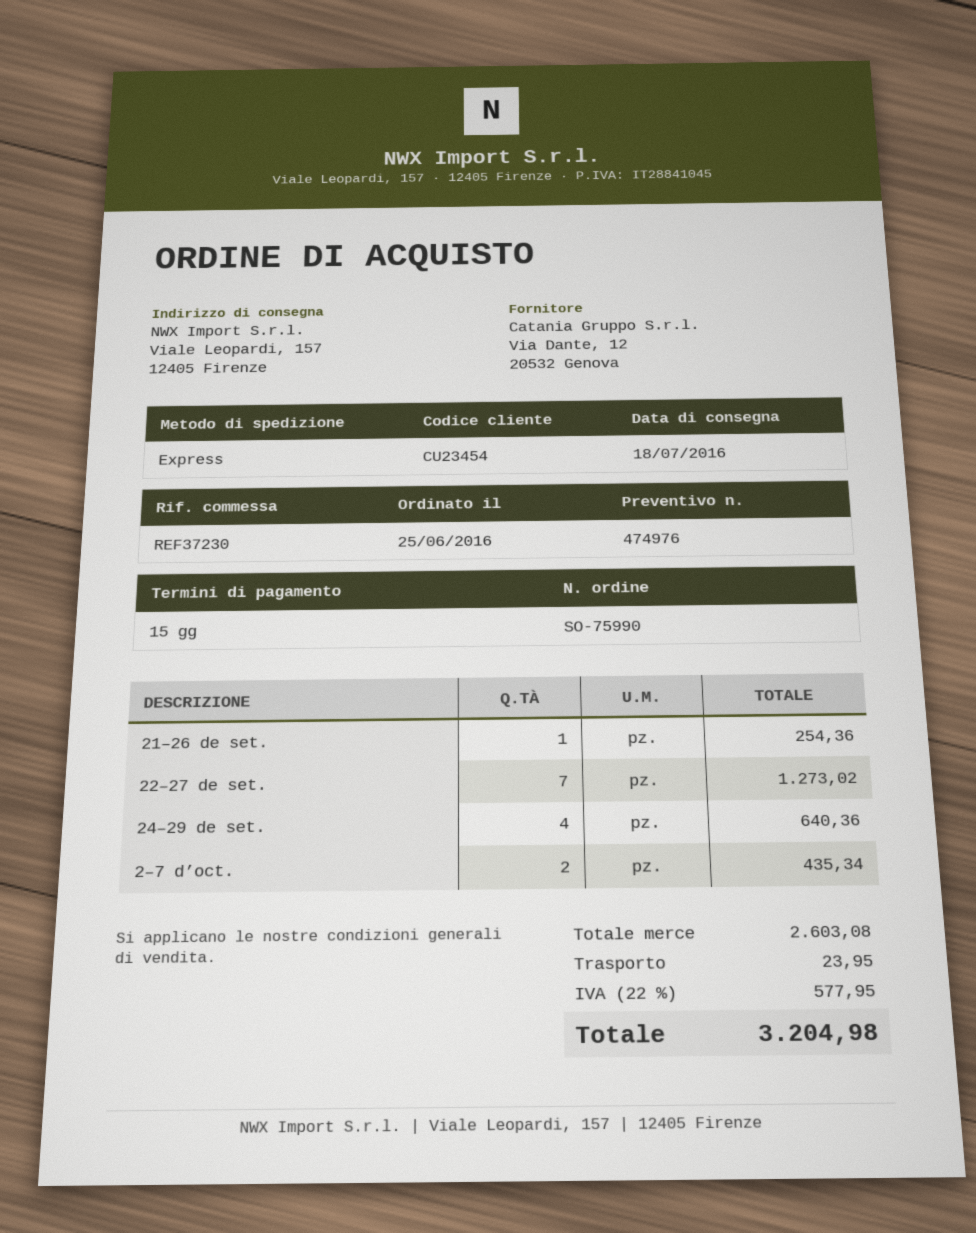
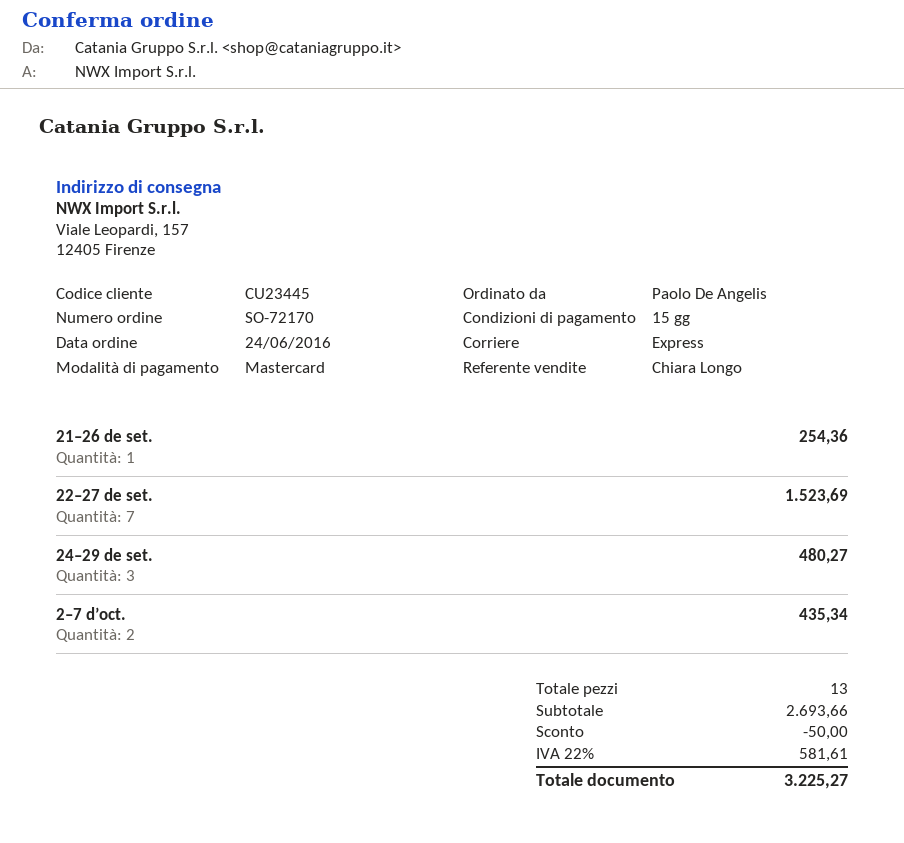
order number: SO-75990 -> SO-72170
order date: 2016-06-25 -> 2016-06-24
customer number: CU23454 -> CU23445
22–27 de set.: 7 for 1273.02 -> 7 for 1523.69
24–29 de set.: 4 for 640.36 -> 3 for 480.27
subtotal: 2603.08 -> 2693.66
discount: none -> 50.00
shipping: 23.95 -> none
tax: 22% = 577.95 -> 22% = 581.61
total: 3204.98 -> 3225.27

